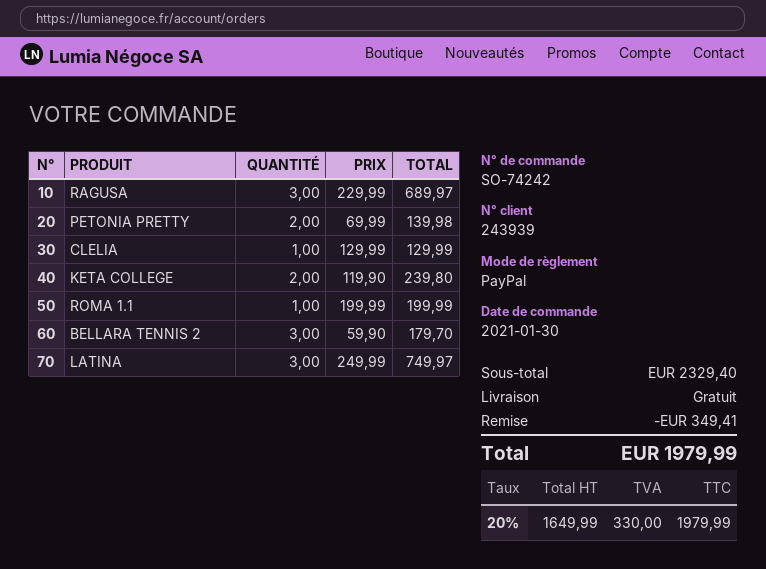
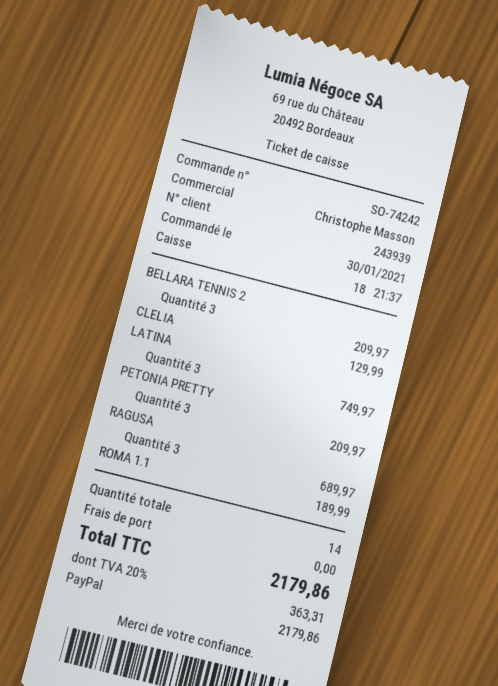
PETONIA PRETTY: 2 for 139.98 -> 3 for 209.97
KETA COLLEGE: 2 for 239.80 -> none
ROMA 1.1: 1 for 199.99 -> 1 for 189.99
BELLARA TENNIS 2: 3 for 179.70 -> 3 for 209.97
discount: 349.41 -> none
tax: 20% = 330.00 -> 20% = 363.31
total: 1979.99 -> 2179.86

